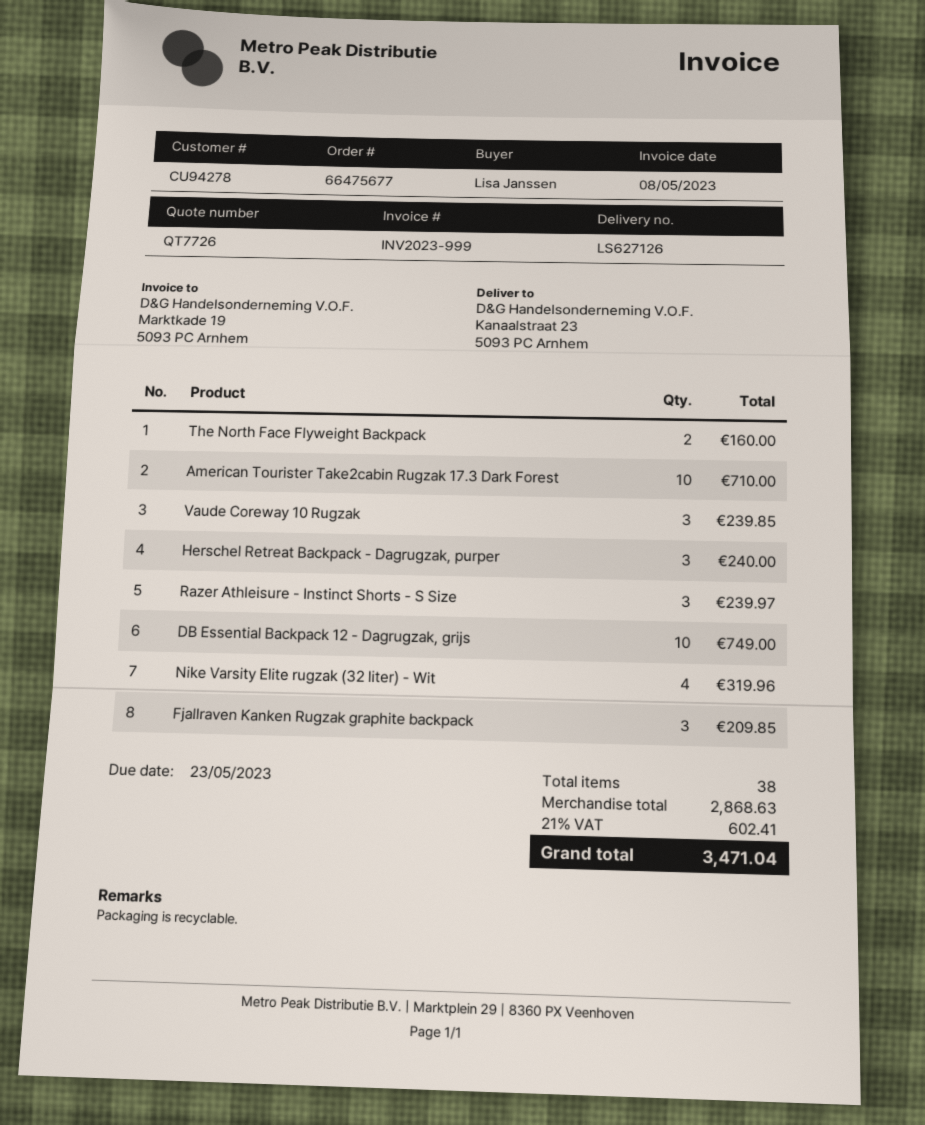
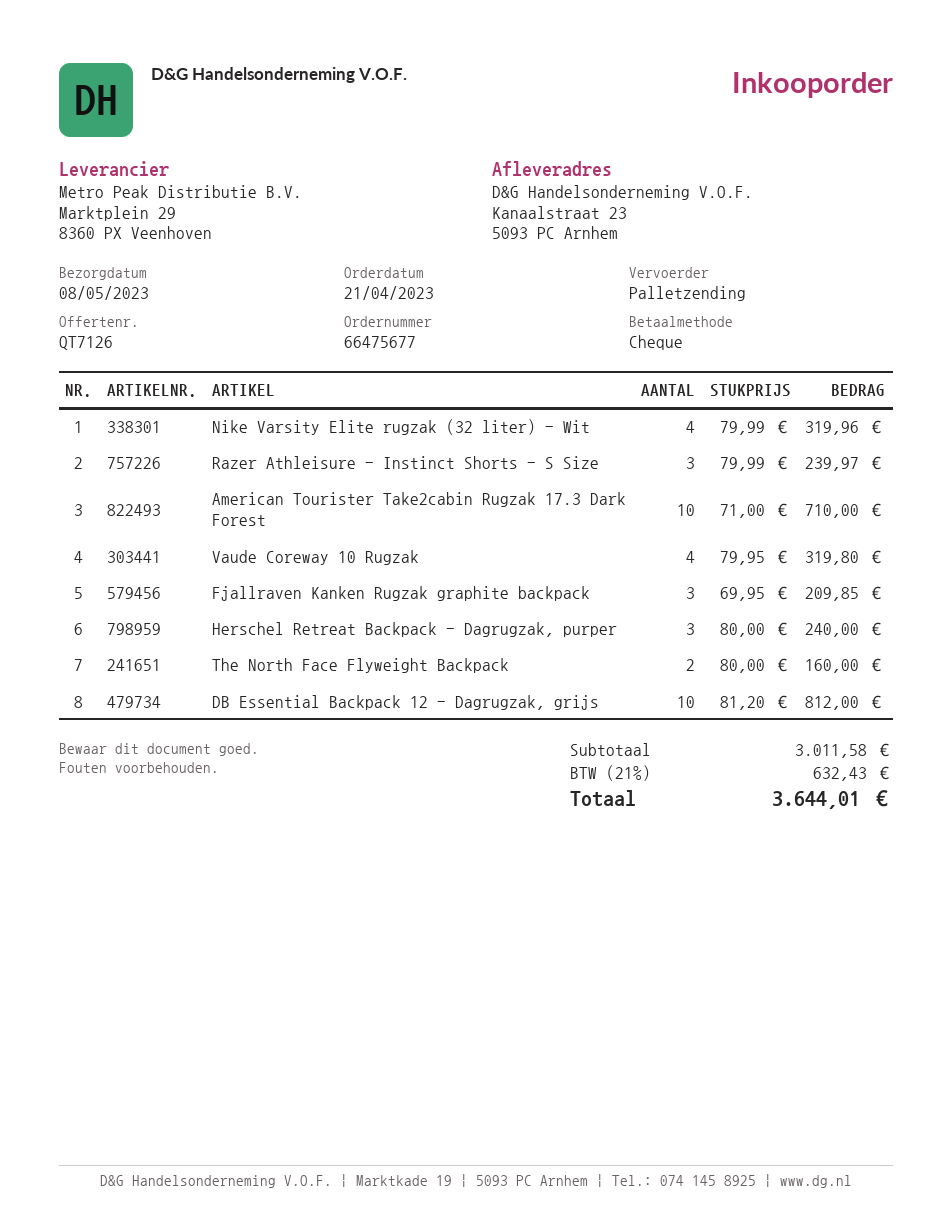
quote number: QT7726 -> QT7126
Vaude Coreway 10 Rugzak: 3 for 239.85 -> 4 for 319.80
DB Essential Backpack 12 - Dagrugzak, grijs: 10 for 749.00 -> 10 for 812.00
subtotal: 2868.63 -> 3011.58
tax: 21% = 602.41 -> 21% = 632.43
total: 3471.04 -> 3644.01

